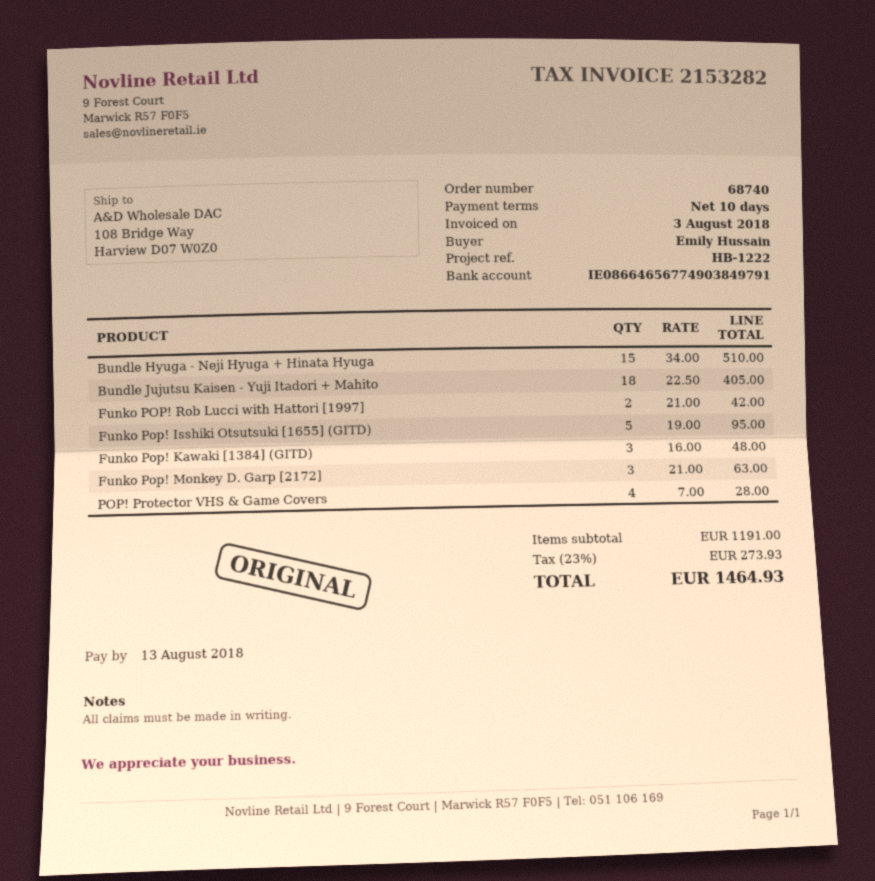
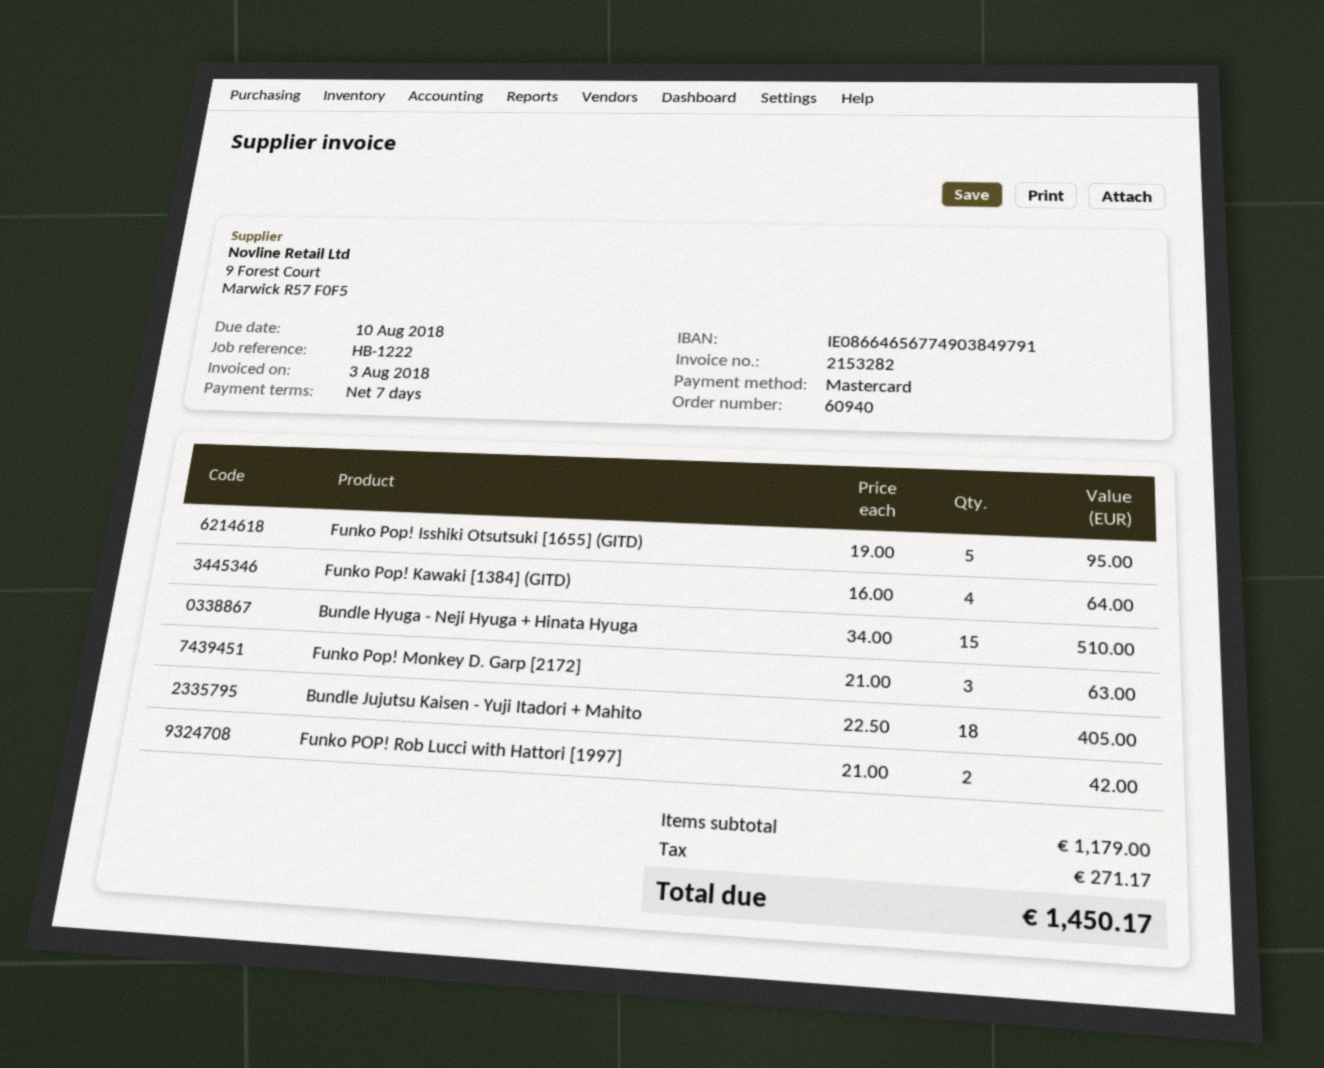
order number: 68740 -> 60940
payment terms: 10 days -> 7 days
due date: 2018-08-13 -> 2018-08-10
Funko Pop! Kawaki [1384] (GITD): 3 x 16.00 = 48.00 -> 4 x 16.00 = 64.00
POP! Protector VHS & Game Covers: 4 x 7.00 = 28.00 -> none
subtotal: 1191.00 -> 1179.00
tax: 273.93 -> 271.17
total: 1464.93 -> 1450.17

